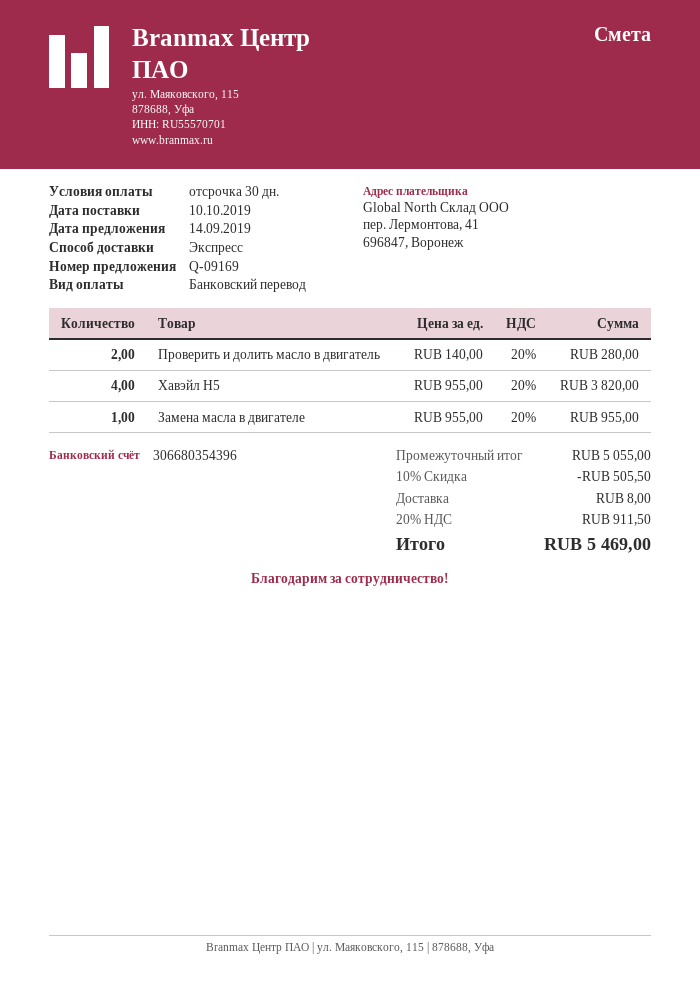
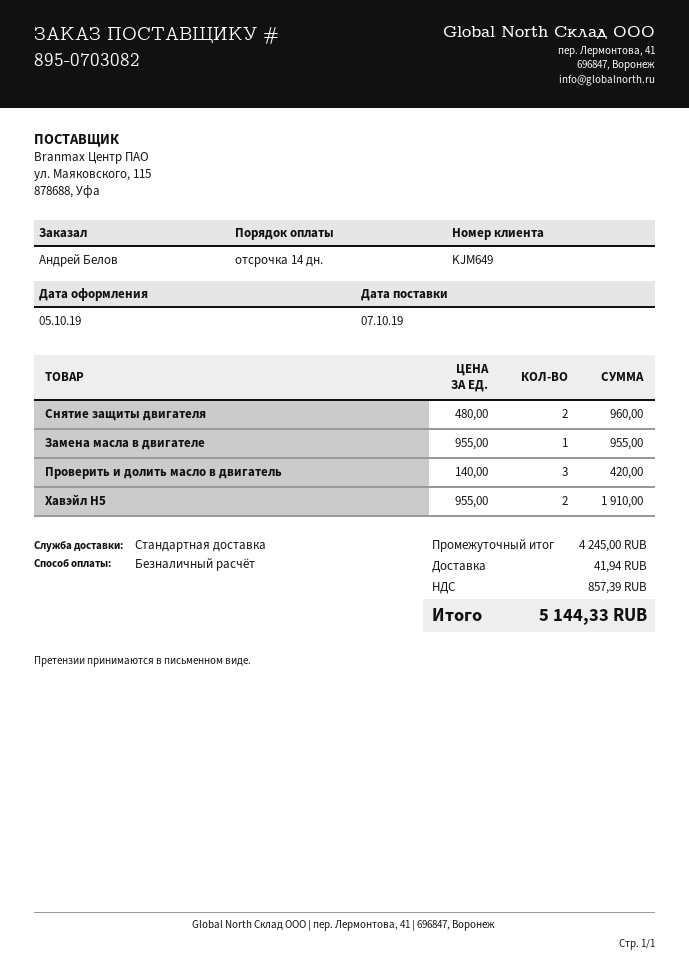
delivery date: 2019-10-10 -> 2019-10-07
payment terms: 30 days -> 14 days
shipping method: express -> standard
Проверить и долить масло в двигатель: 2 x 140.00 = 280.00 -> 3 x 140.00 = 420.00
Хавэйл H5: 4 x 955.00 = 3820.00 -> 2 x 955.00 = 1910.00
Снятие защиты двигателя: none -> 2 x 480.00 = 960.00
subtotal: 5055.00 -> 4245.00
discount: 10% = 505.50 -> none
shipping: 8.00 -> 41.94
tax: 911.50 -> 857.39
total: 5469.00 -> 5144.33

